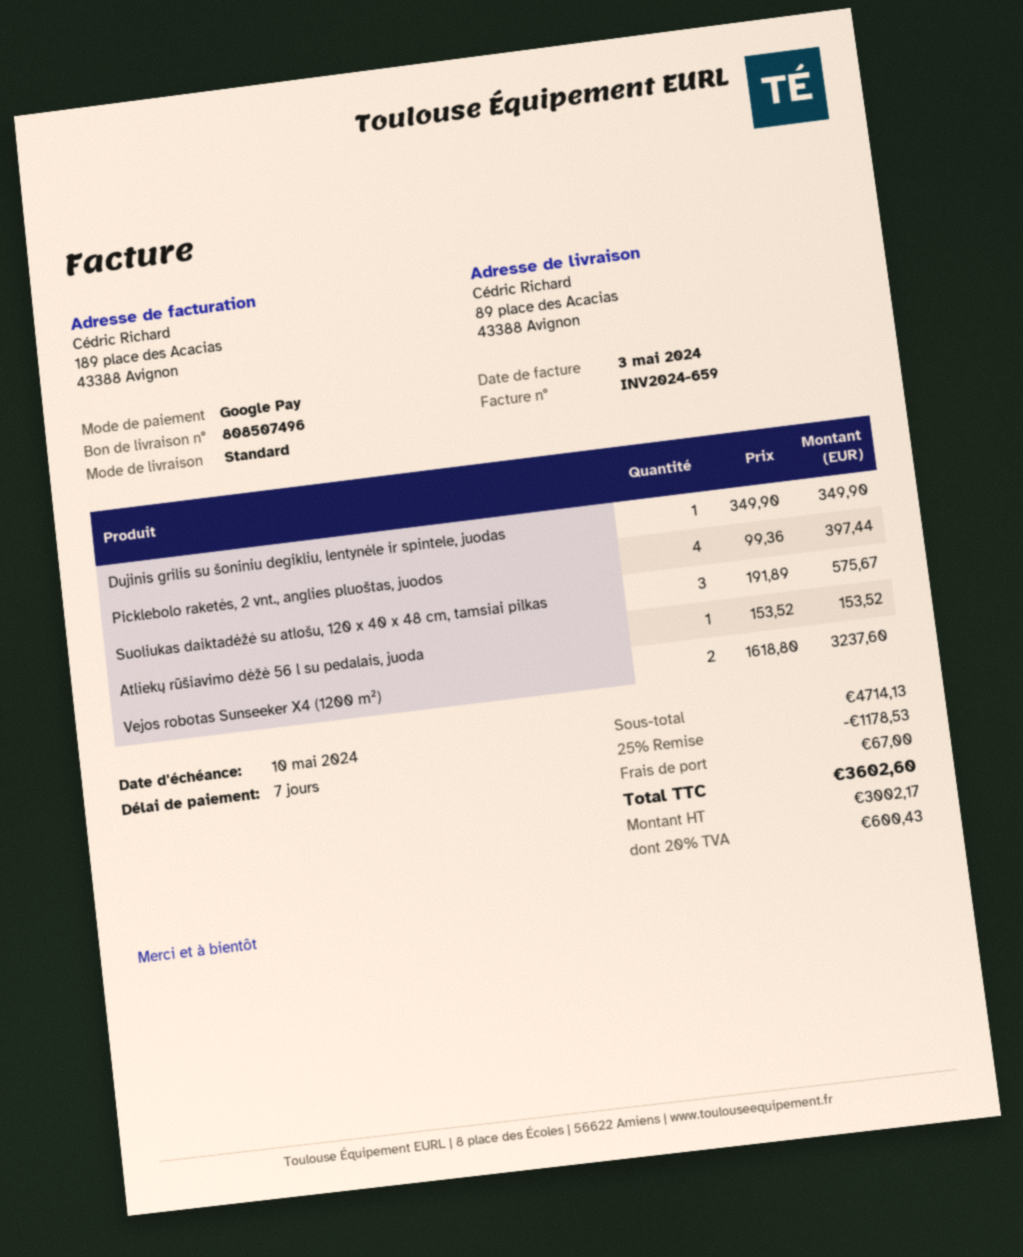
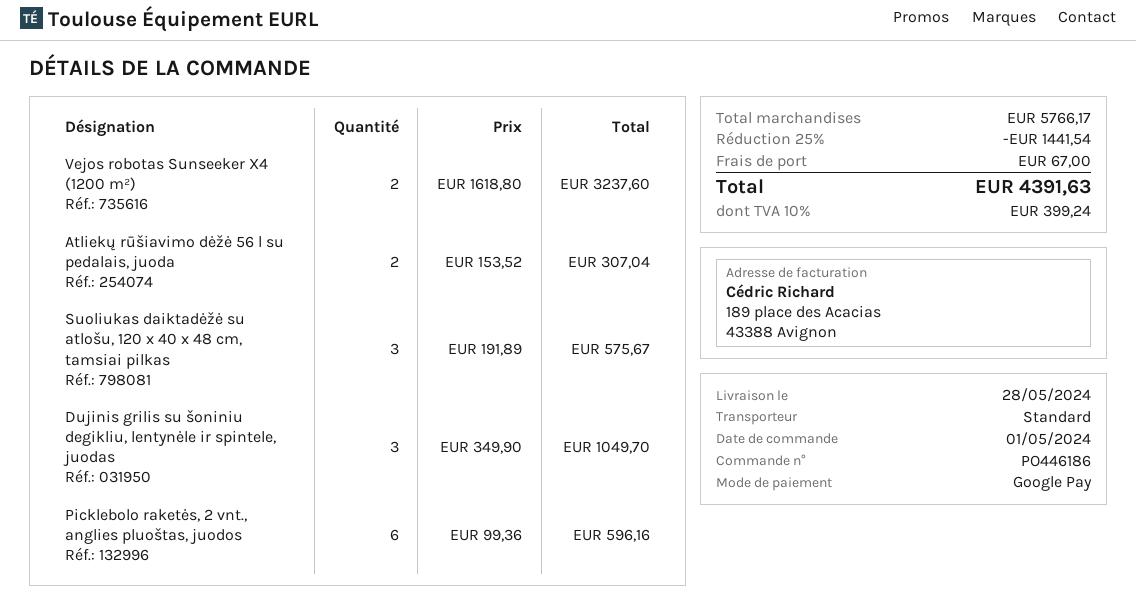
Dujinis grilis su šoniniu degikliu, lentynėle ir spintele, juodas: 1 x 349.90 = 349.90 -> 3 x 349.90 = 1049.70
Picklebolo raketės, 2 vnt., anglies pluoštas, juodos: 4 x 99.36 = 397.44 -> 6 x 99.36 = 596.16
Atliekų rūšiavimo dėžė 56 l su pedalais, juoda: 1 x 153.52 = 153.52 -> 2 x 153.52 = 307.04
subtotal: 4714.13 -> 5766.17
discount: 25% = 1178.53 -> 25% = 1441.54
tax: 20% = 600.43 -> 10% = 399.24
total: 3602.60 -> 4391.63

